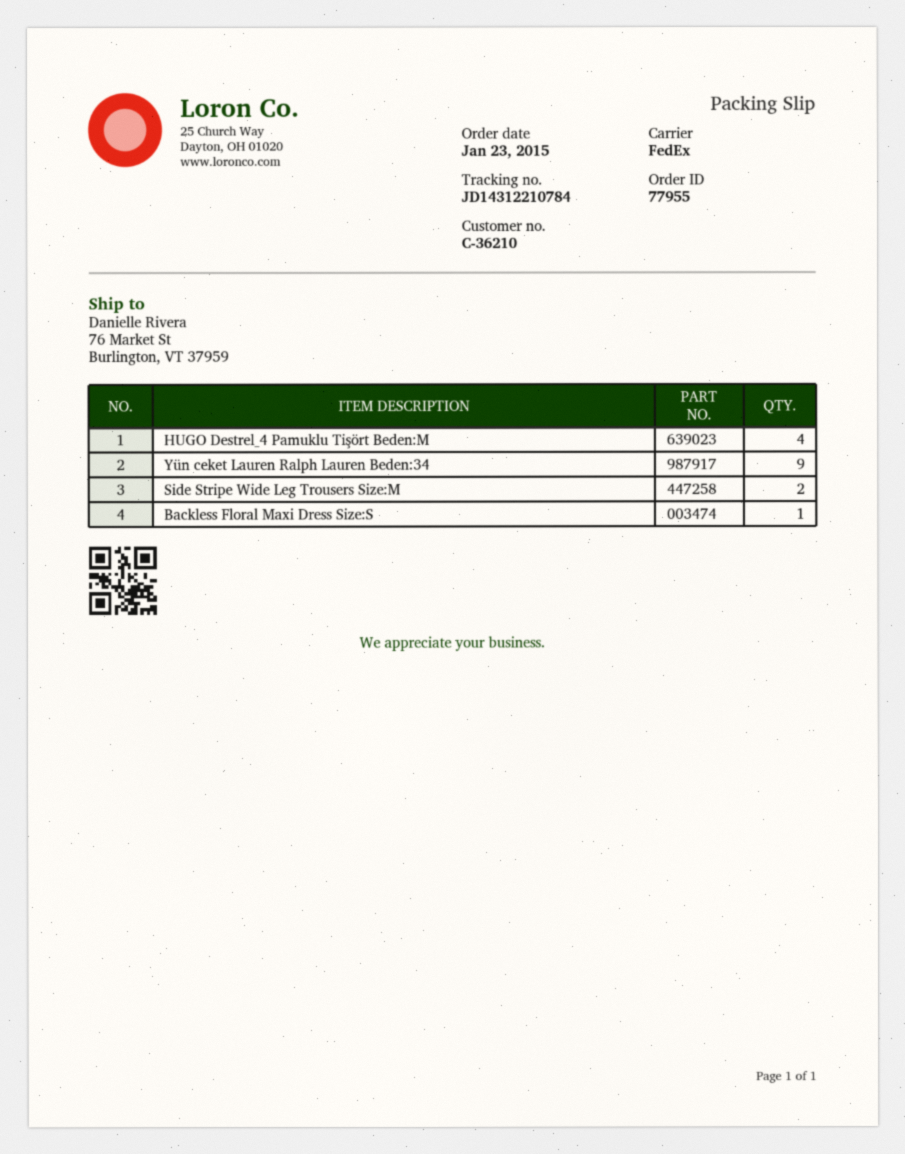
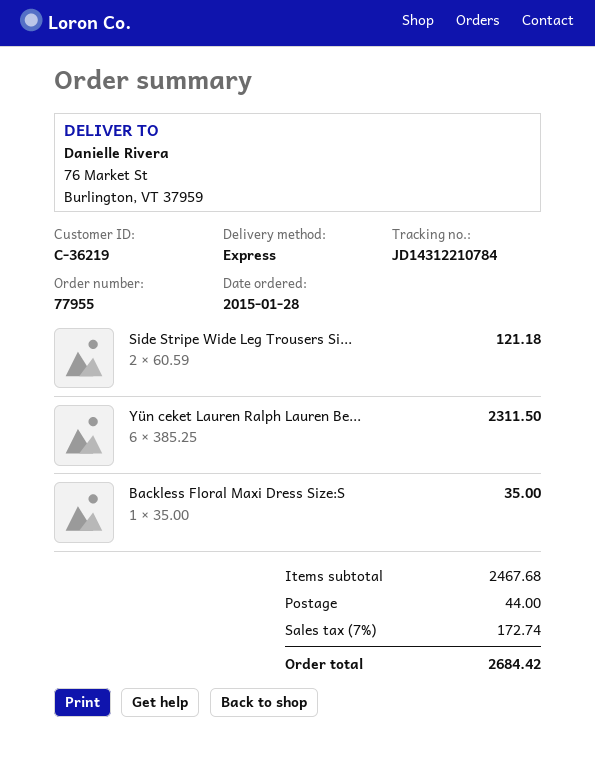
order date: 2015-01-23 -> 2015-01-28
customer number: C-36210 -> C-36219
shipping method: FedEx -> express
HUGO Destrel_4 Pamuklu Tişört Beden:M: 4 -> none
Yün ceket Lauren Ralph Lauren Beden:34: 9 -> 6

